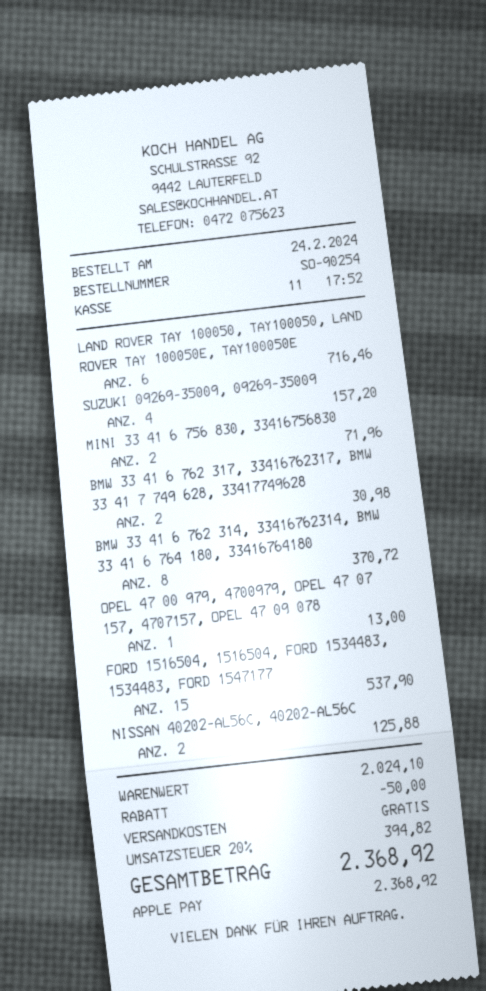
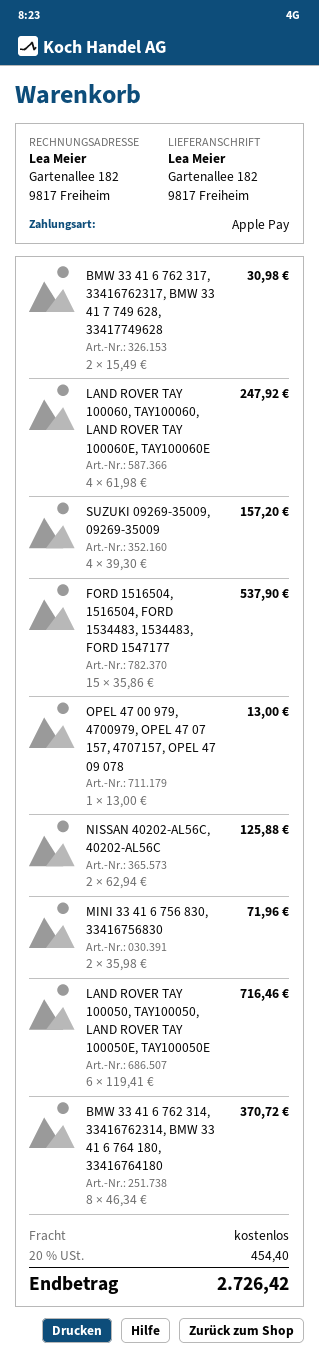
LAND ROVER TAY 100060, TAY100060, LAND ROVER TAY 100060E, TAY100060E: none -> 4 for 247.92
discount: 50.00 -> none
tax: 20% = 394.82 -> 20% = 454.40
total: 2368.92 -> 2726.42

